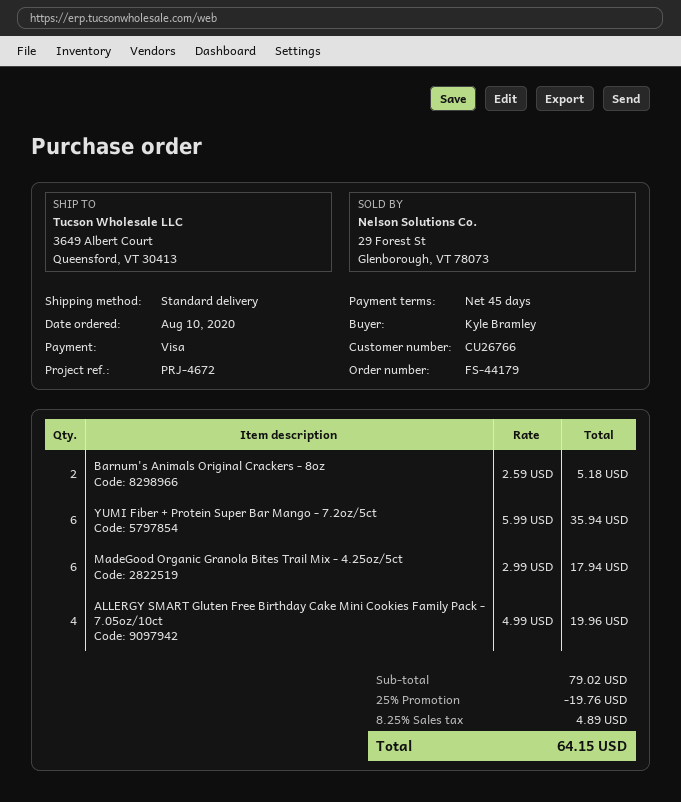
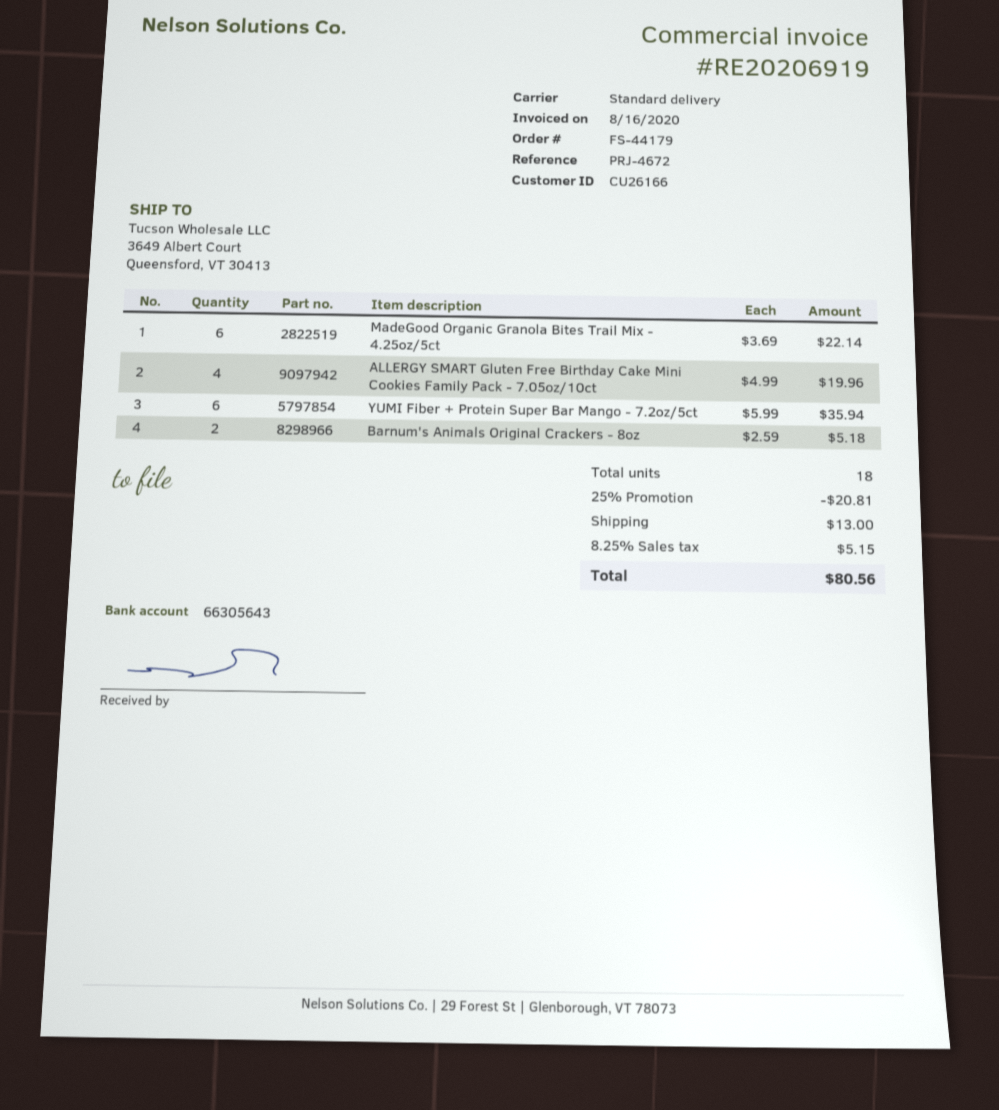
customer number: CU26766 -> CU26166
MadeGood Organic Granola Bites Trail Mix - 4.25oz/5ct: 6 x 2.99 = 17.94 -> 6 x 3.69 = 22.14
discount: 25% = 19.76 -> 25% = 20.81
shipping: none -> 13.00
tax: 8.25% = 4.89 -> 8.25% = 5.15
total: 64.15 -> 80.56

